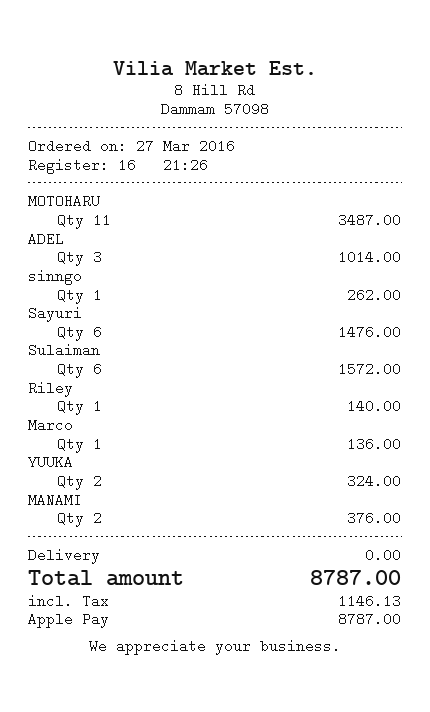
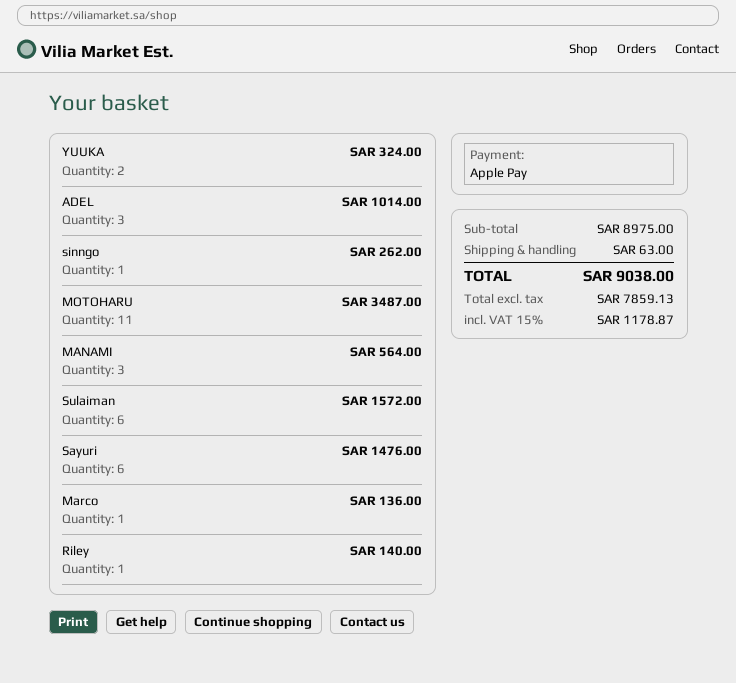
MANAMI: 2 for 376.00 -> 3 for 564.00
shipping: 0.00 -> 63.00
tax: 1146.13 -> 1178.87
total: 8787.00 -> 9038.00

